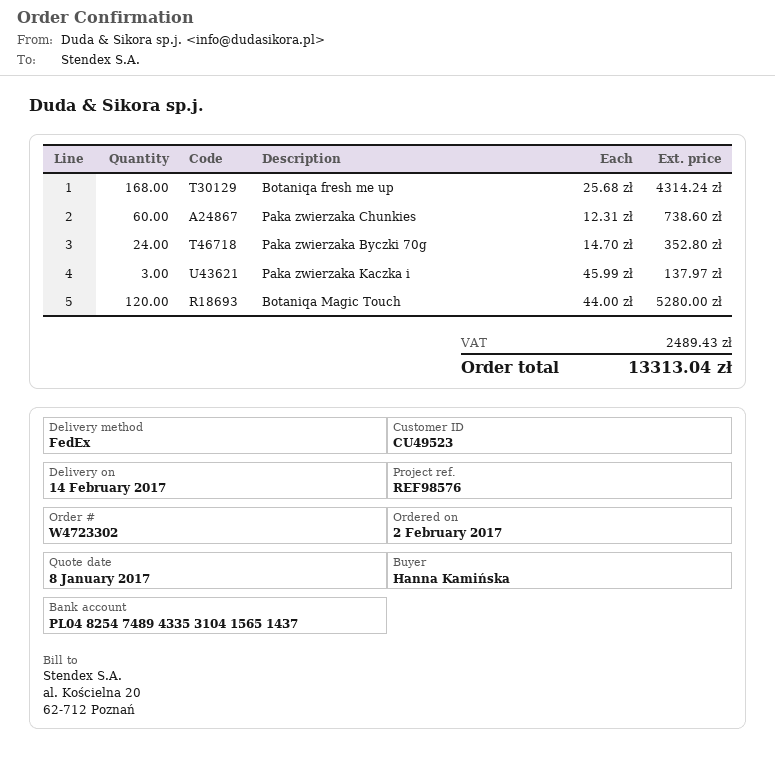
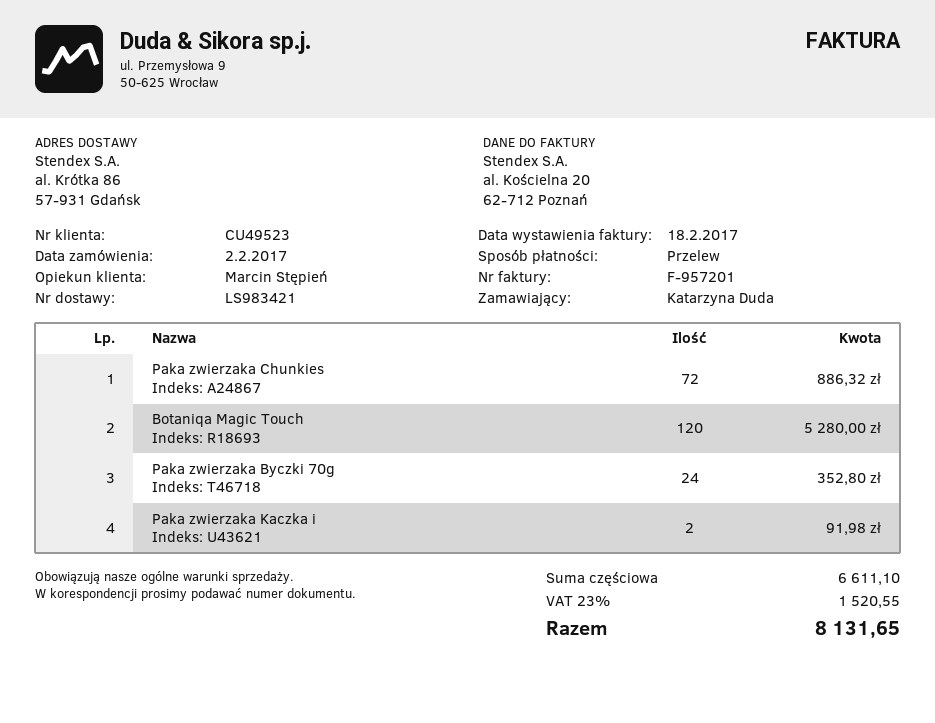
ordered by: Hanna Kamińska -> Katarzyna Duda
Botaniqa fresh me up: 168 for 4314.24 -> none
Paka zwierzaka Chunkies: 60 for 738.60 -> 72 for 886.32
Paka zwierzaka Kaczka i: 3 for 137.97 -> 2 for 91.98
tax: 2489.43 -> 1520.55
total: 13313.04 -> 8131.65

